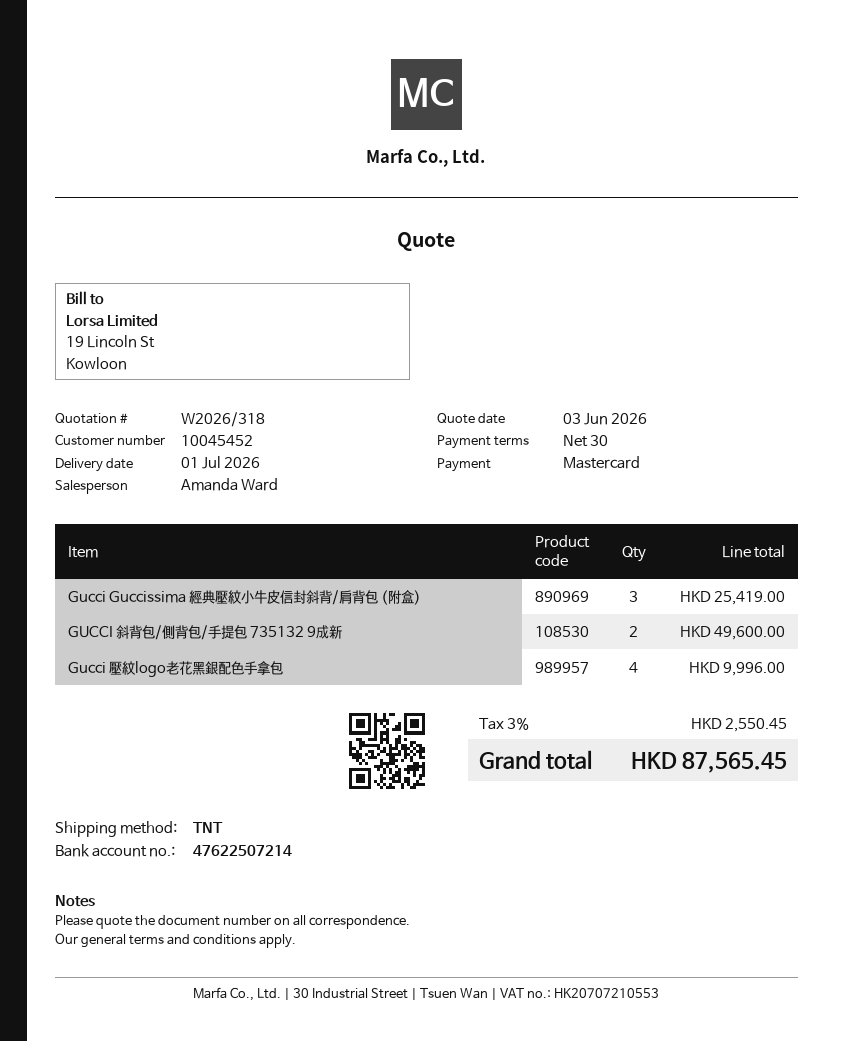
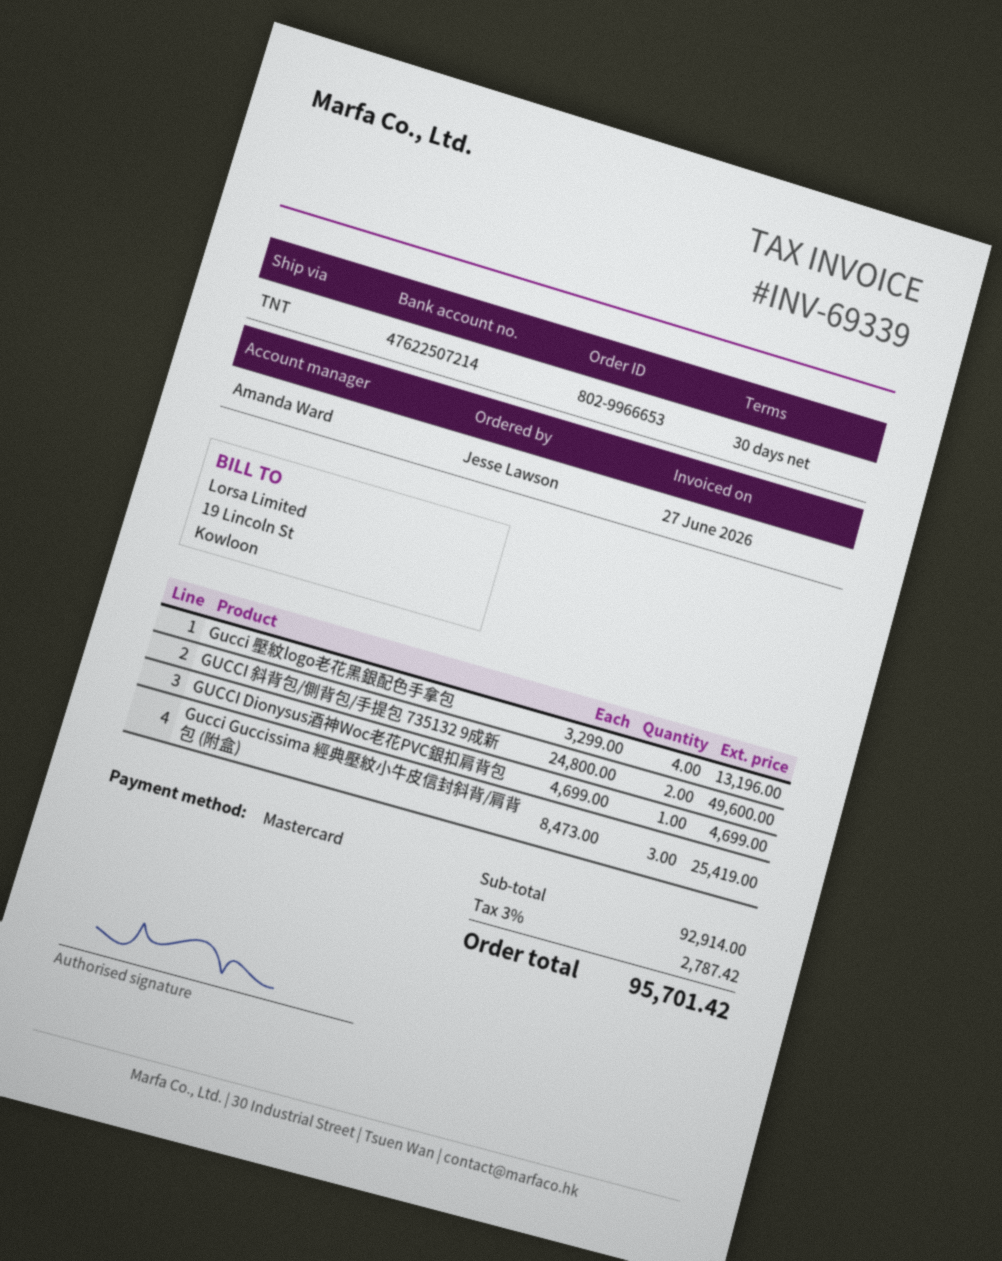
Gucci 壓紋logo老花黑銀配色手拿包: 4 for 9996.00 -> 4 for 13196.00
GUCCI Dionysus酒神Woc老花PVC銀扣肩背包: none -> 1 for 4699.00
tax: 3% = 2550.45 -> 3% = 2787.42
total: 87565.45 -> 95701.42

